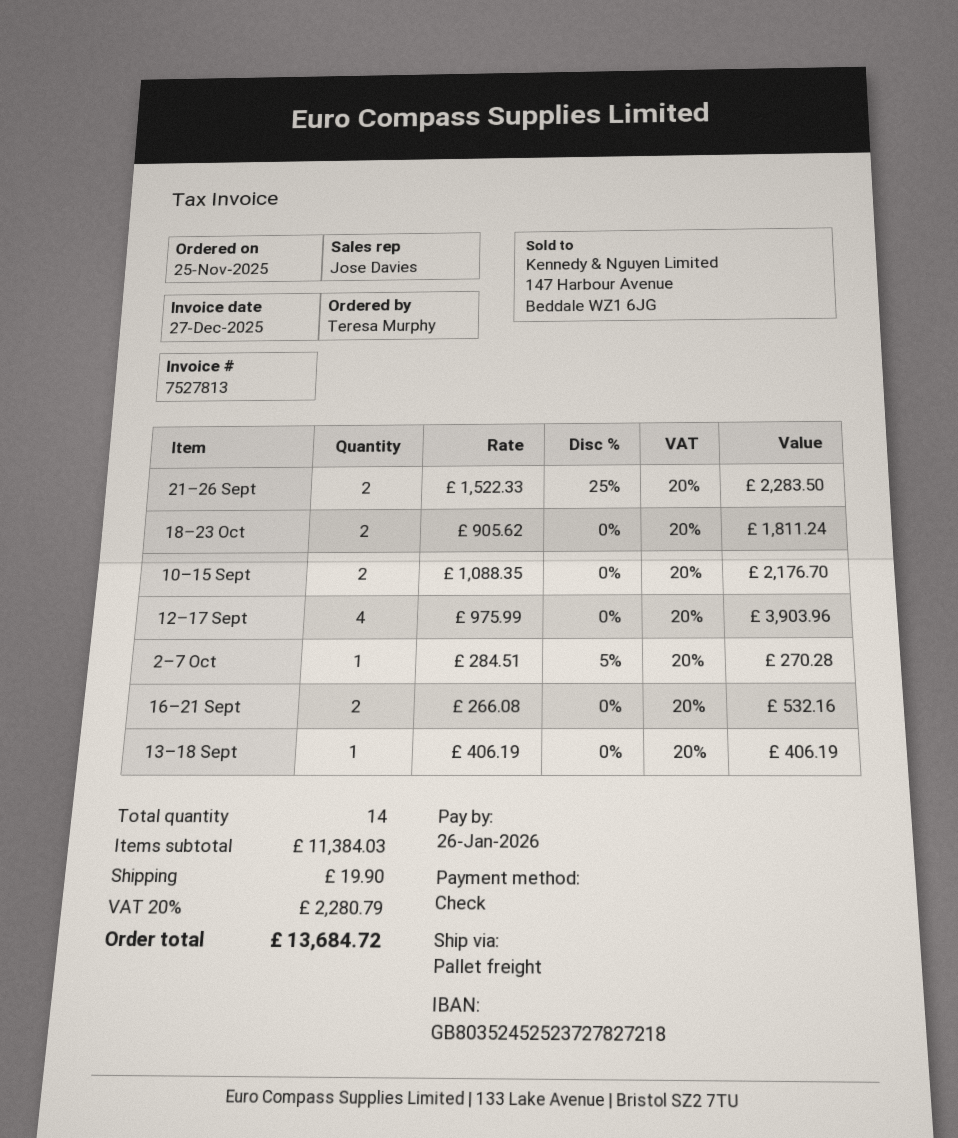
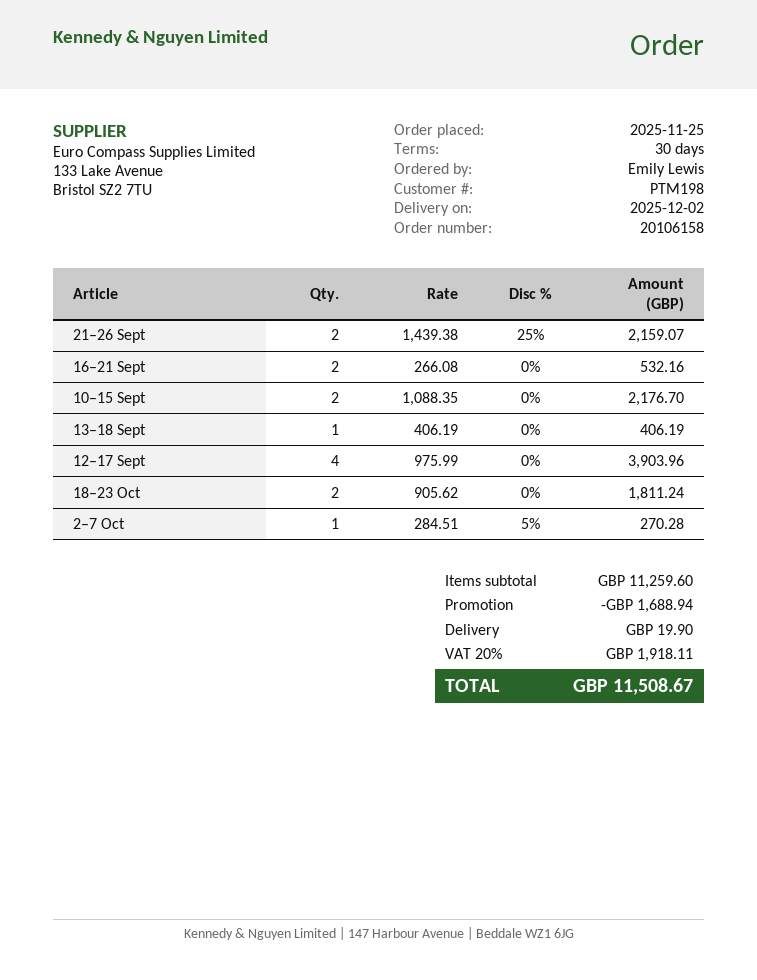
ordered by: Teresa Murphy -> Emily Lewis
21–26 Sept: 2 x 1522.33 - 25% = 2283.50 -> 2 x 1439.38 - 25% = 2159.07
subtotal: 11384.03 -> 11259.60
discount: none -> 1688.94
tax: 20% = 2280.79 -> 20% = 1918.11
total: 13684.72 -> 11508.67

